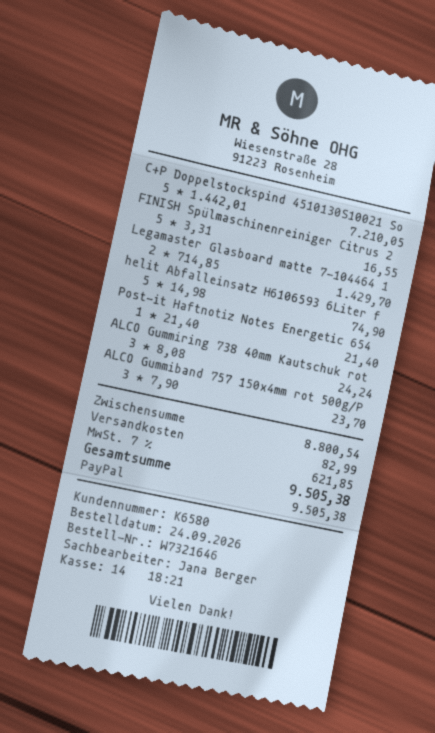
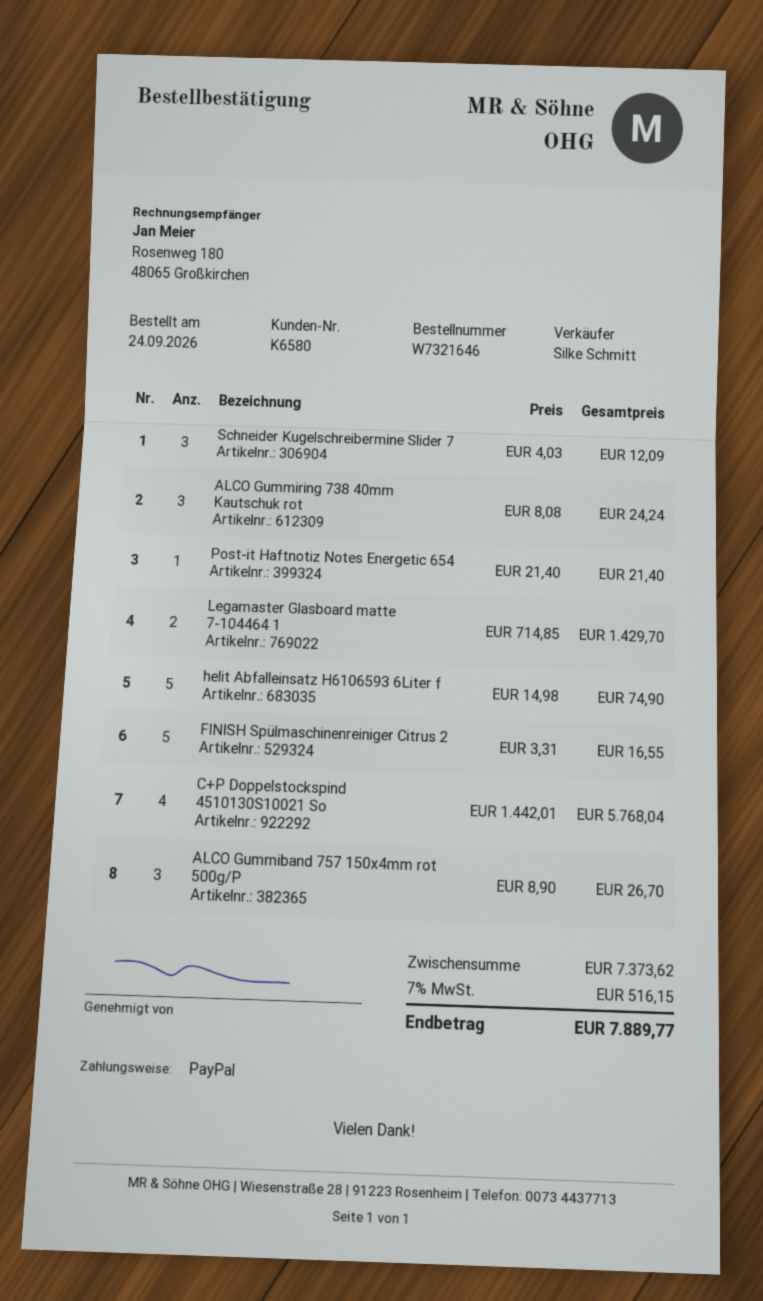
sales rep: Jana Berger -> Silke Schmitt
C+P Doppelstockspind 4510130S10021 So: 5 x 1442.01 = 7210.05 -> 4 x 1442.01 = 5768.04
ALCO Gummiband 757 150x4mm rot 500g/P: 3 x 7.90 = 23.70 -> 3 x 8.90 = 26.70
Schneider Kugelschreibermine Slider 7: none -> 3 x 4.03 = 12.09
subtotal: 8800.54 -> 7373.62
shipping: 82.99 -> none
tax: 7% = 621.85 -> 7% = 516.15
total: 9505.38 -> 7889.77

